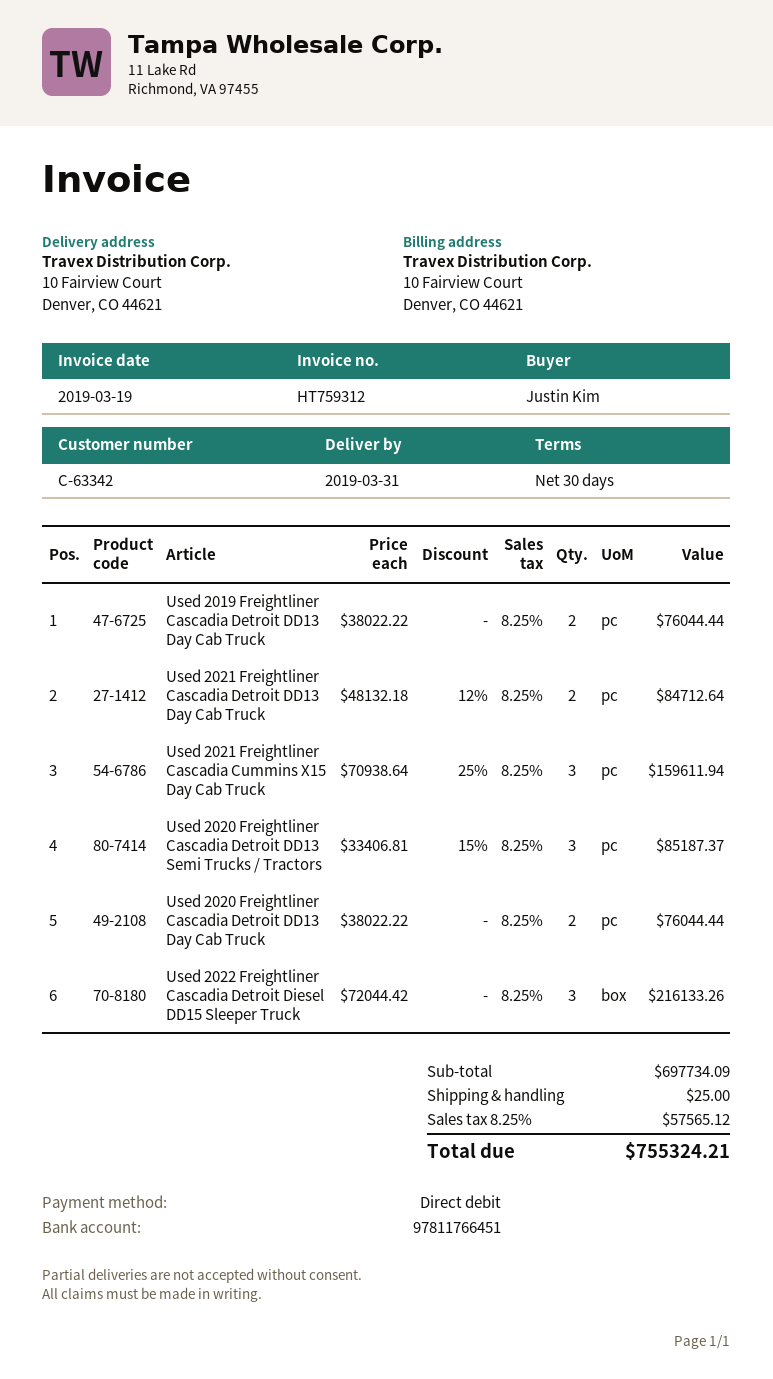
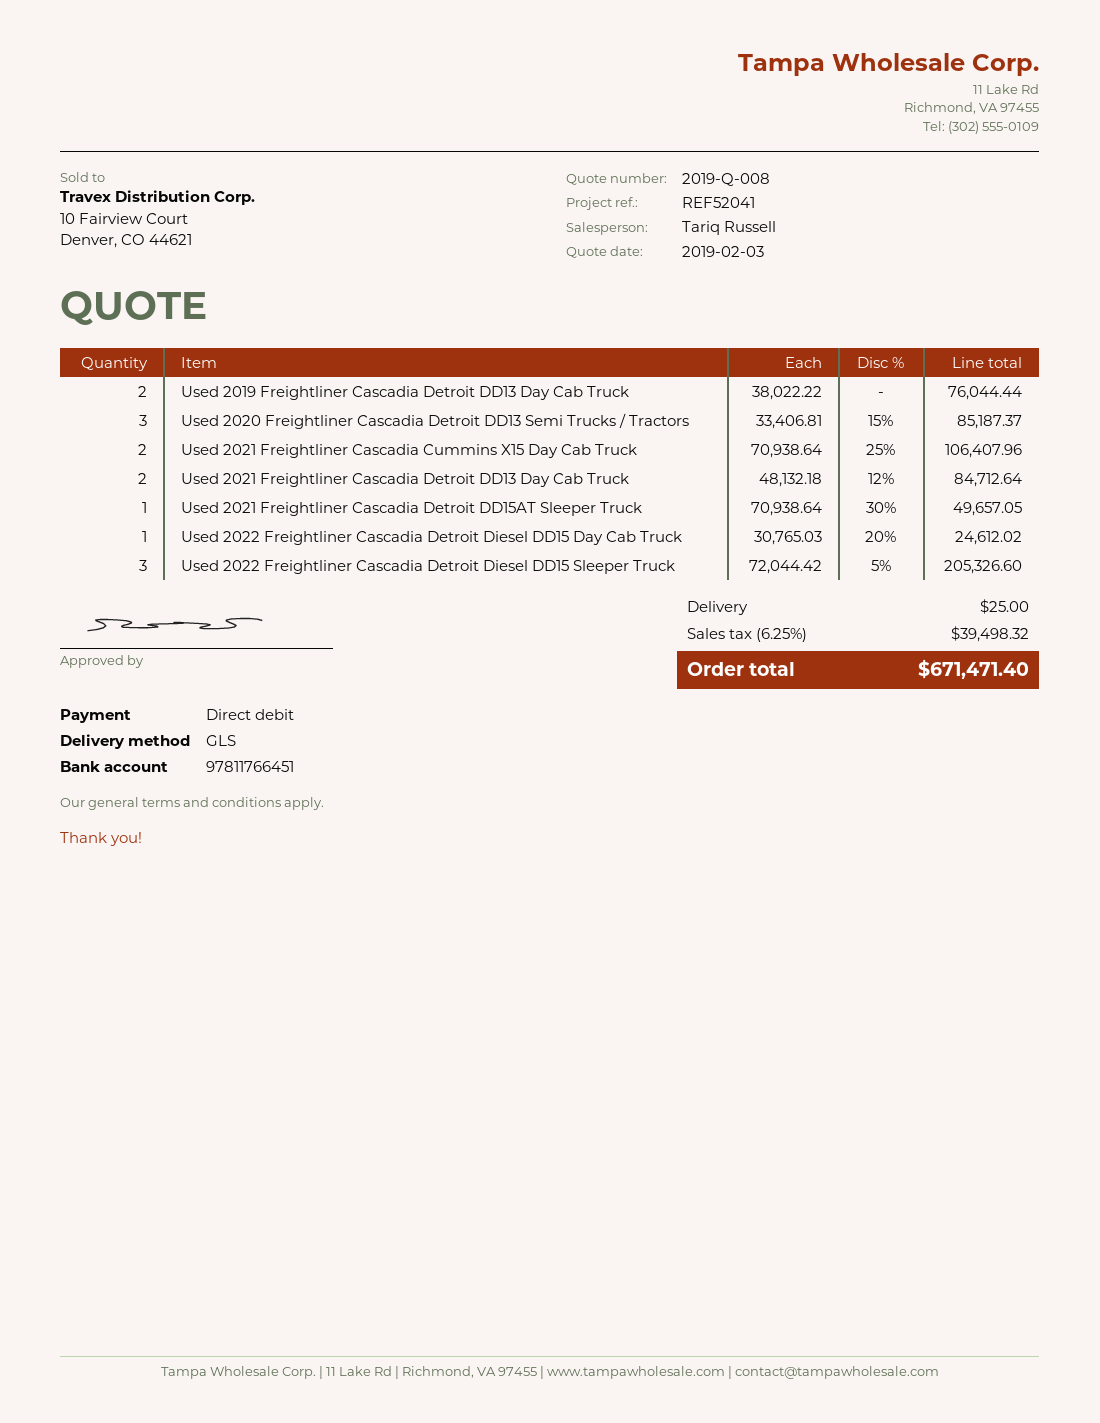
Used 2021 Freightliner Cascadia Cummins X15 Day Cab Truck: 3 x 70938.64 - 25% = 159611.94 -> 2 x 70938.64 - 25% = 106407.96
Used 2020 Freightliner Cascadia Detroit DD13 Day Cab Truck: 2 x 38022.22 = 76044.44 -> none
Used 2022 Freightliner Cascadia Detroit Diesel DD15 Sleeper Truck: 3 x 72044.42 = 216133.26 -> 3 x 72044.42 - 5% = 205326.60
Used 2021 Freightliner Cascadia Detroit DD15AT Sleeper Truck: none -> 1 x 70938.64 - 30% = 49657.05
Used 2022 Freightliner Cascadia Detroit Diesel DD15 Day Cab Truck: none -> 1 x 30765.03 - 20% = 24612.02
tax: 8.25% = 57565.12 -> 6.25% = 39498.32
total: 755324.21 -> 671471.40

